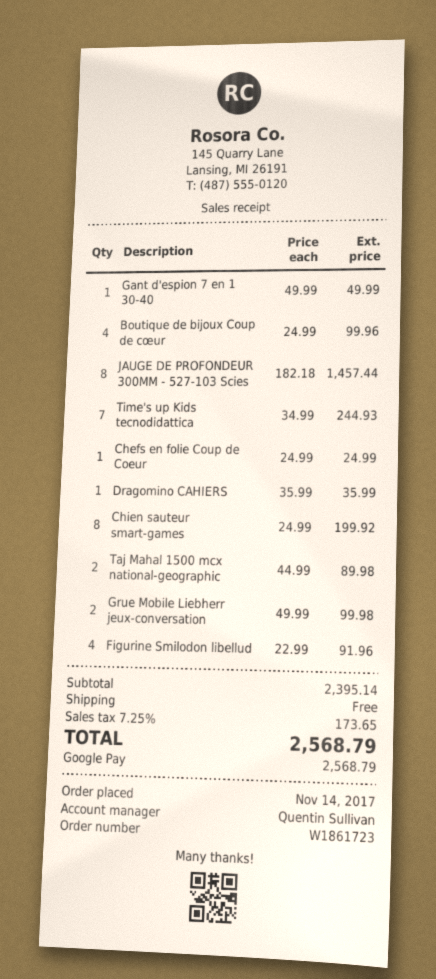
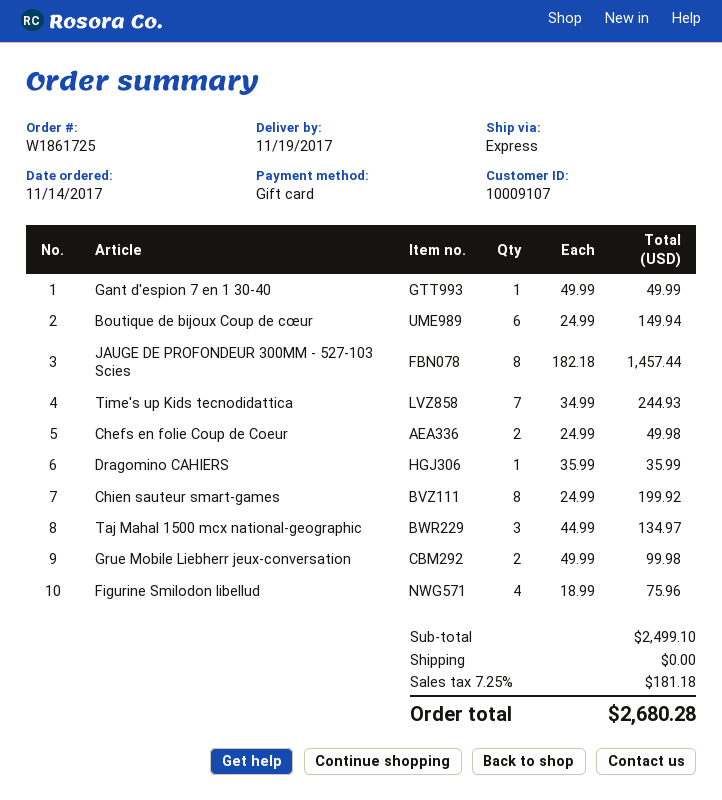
order number: W1861723 -> W1861725
payment method: Google Pay -> gift card
Boutique de bijoux Coup de cœur: 4 x 24.99 = 99.96 -> 6 x 24.99 = 149.94
Chefs en folie Coup de Coeur: 1 x 24.99 = 24.99 -> 2 x 24.99 = 49.98
Taj Mahal 1500 mcx national-geographic: 2 x 44.99 = 89.98 -> 3 x 44.99 = 134.97
Figurine Smilodon libellud: 4 x 22.99 = 91.96 -> 4 x 18.99 = 75.96
subtotal: 2395.14 -> 2499.10
tax: 7.25% = 173.65 -> 7.25% = 181.18
total: 2568.79 -> 2680.28

